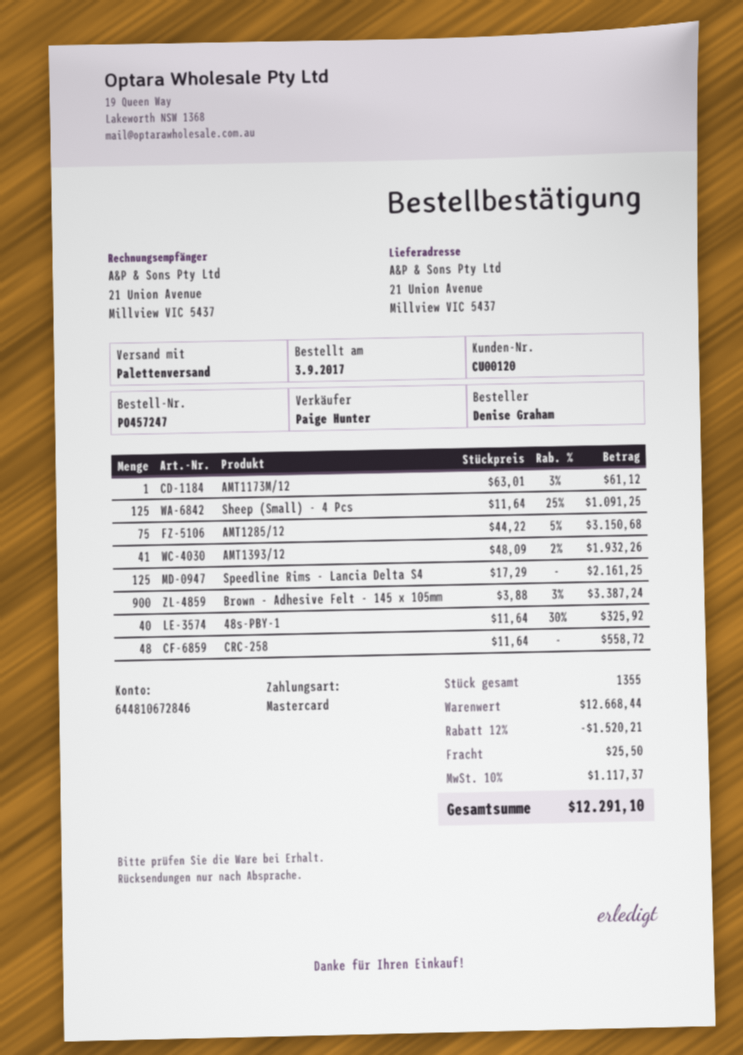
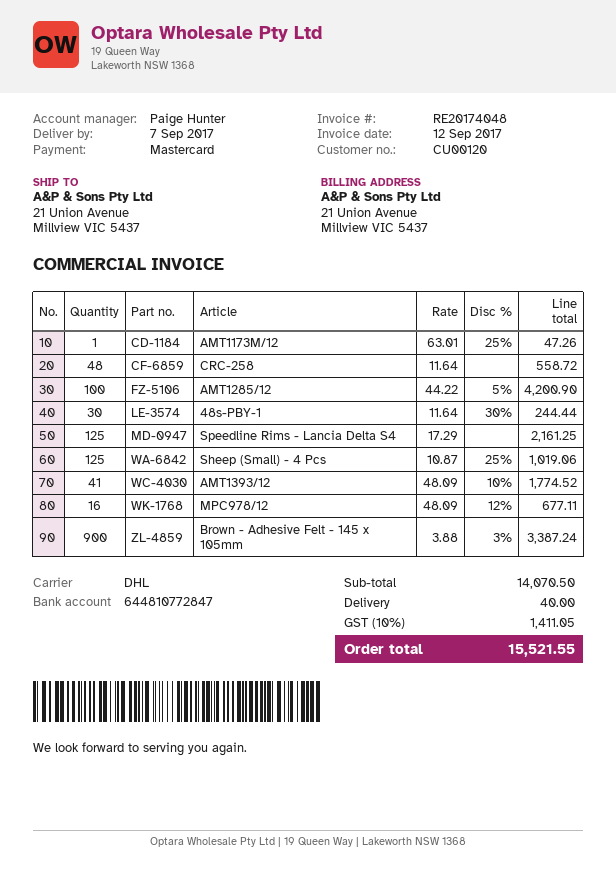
bank account: 644810672846 -> 644810772847
shipping method: pallet freight -> DHL
AMT1173M/12: 1 x 63.01 - 3% = 61.12 -> 1 x 63.01 - 25% = 47.26
Sheep (Small) - 4 Pcs: 125 x 11.64 - 25% = 1091.25 -> 125 x 10.87 - 25% = 1019.06
AMT1285/12: 75 x 44.22 - 5% = 3150.68 -> 100 x 44.22 - 5% = 4200.90
AMT1393/12: 41 x 48.09 - 2% = 1932.26 -> 41 x 48.09 - 10% = 1774.52
48s-PBY-1: 40 x 11.64 - 30% = 325.92 -> 30 x 11.64 - 30% = 244.44
MPC978/12: none -> 16 x 48.09 - 12% = 677.11
subtotal: 12668.44 -> 14070.50
discount: 12% = 1520.21 -> none
shipping: 25.50 -> 40.00
tax: 10% = 1117.37 -> 10% = 1411.05
total: 12291.10 -> 15521.55

